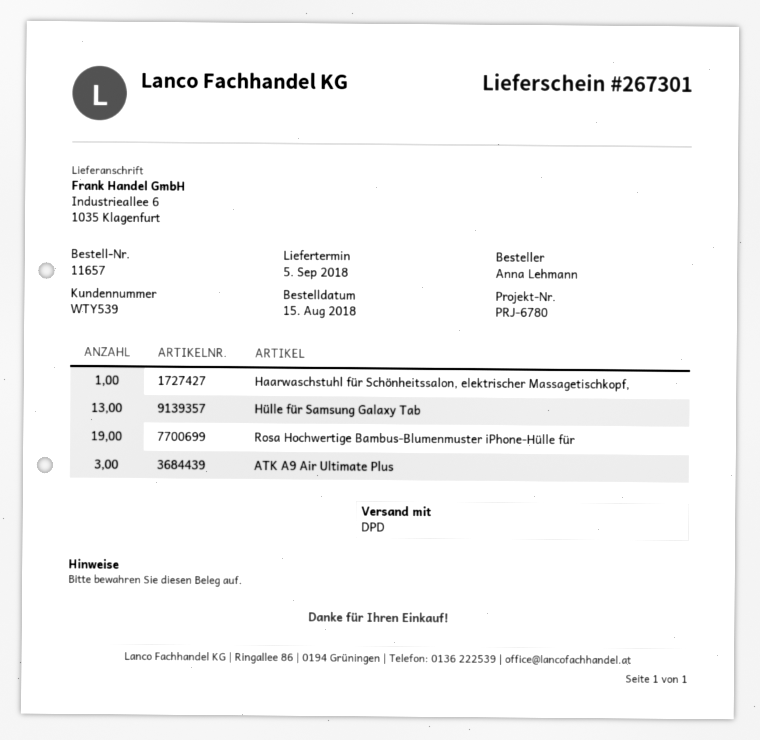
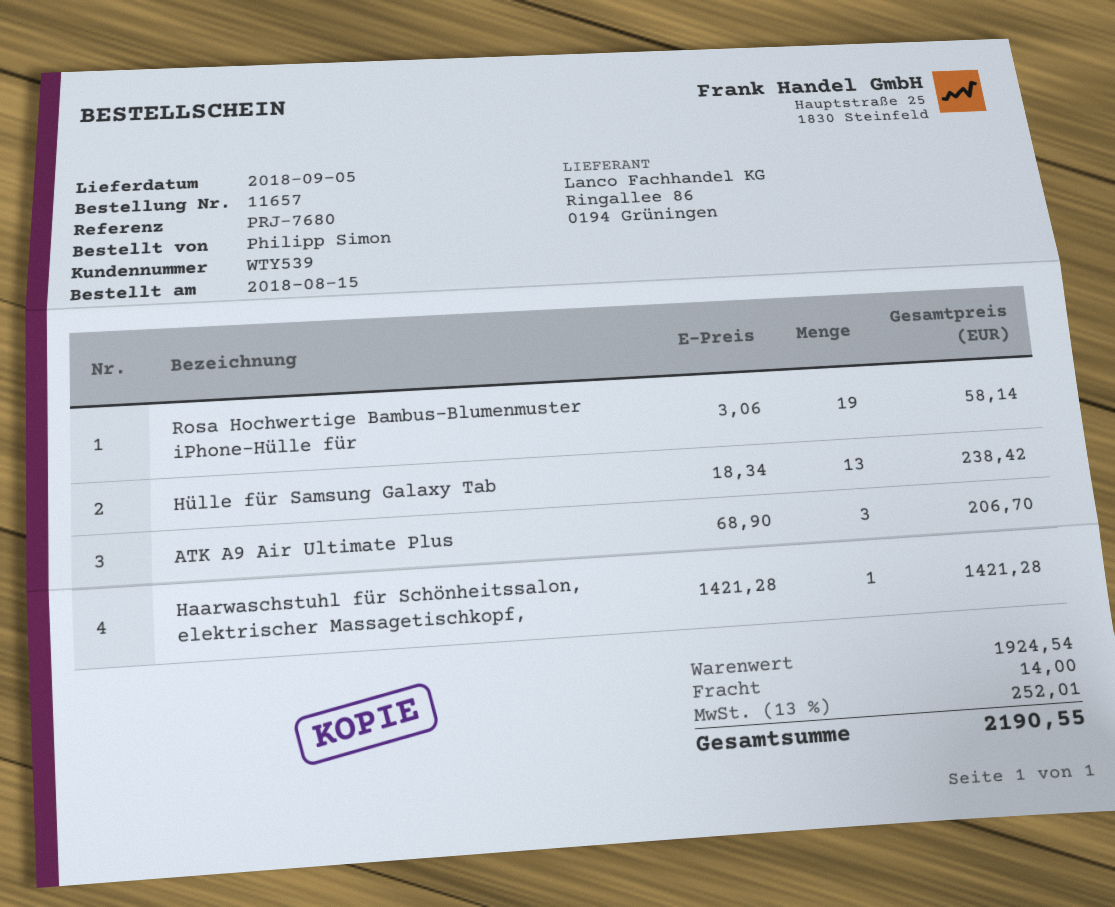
reference: PRJ-6780 -> PRJ-7680
ordered by: Anna Lehmann -> Philipp Simon

